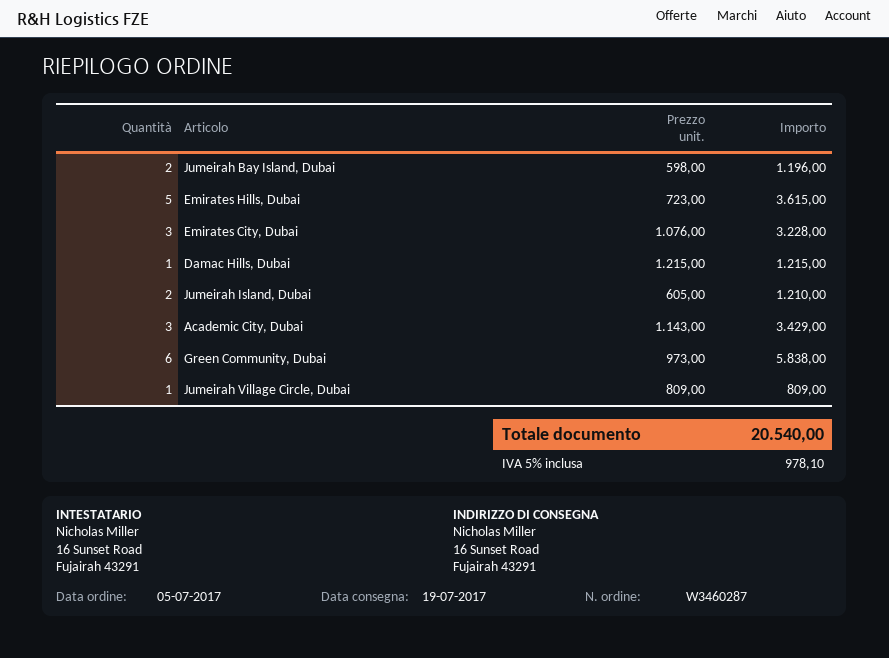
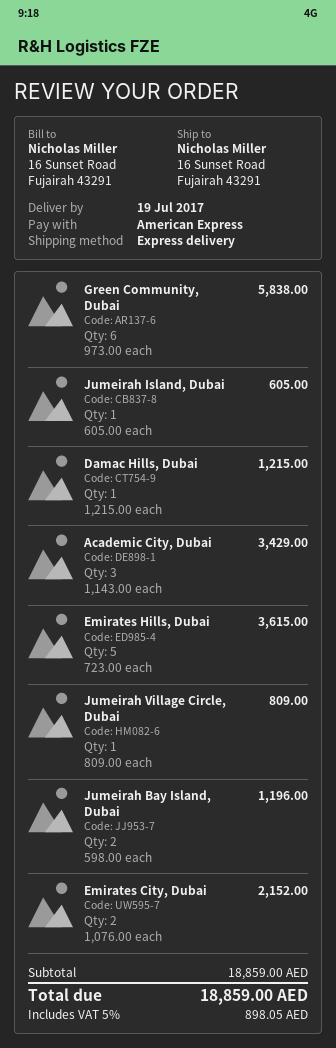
Emirates City, Dubai: 3 x 1076.00 = 3228.00 -> 2 x 1076.00 = 2152.00
Jumeirah Island, Dubai: 2 x 605.00 = 1210.00 -> 1 x 605.00 = 605.00
tax: 5% = 978.10 -> 5% = 898.05
total: 20540.00 -> 18859.00

